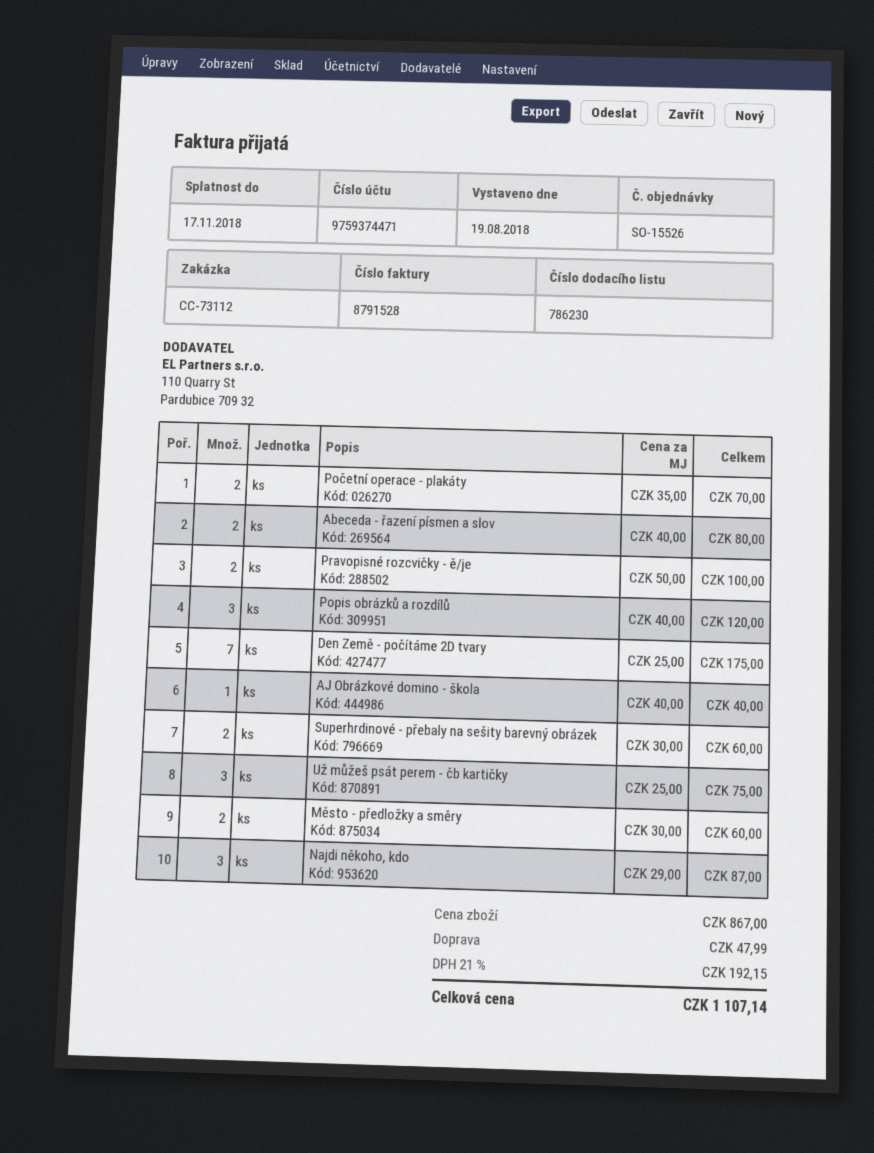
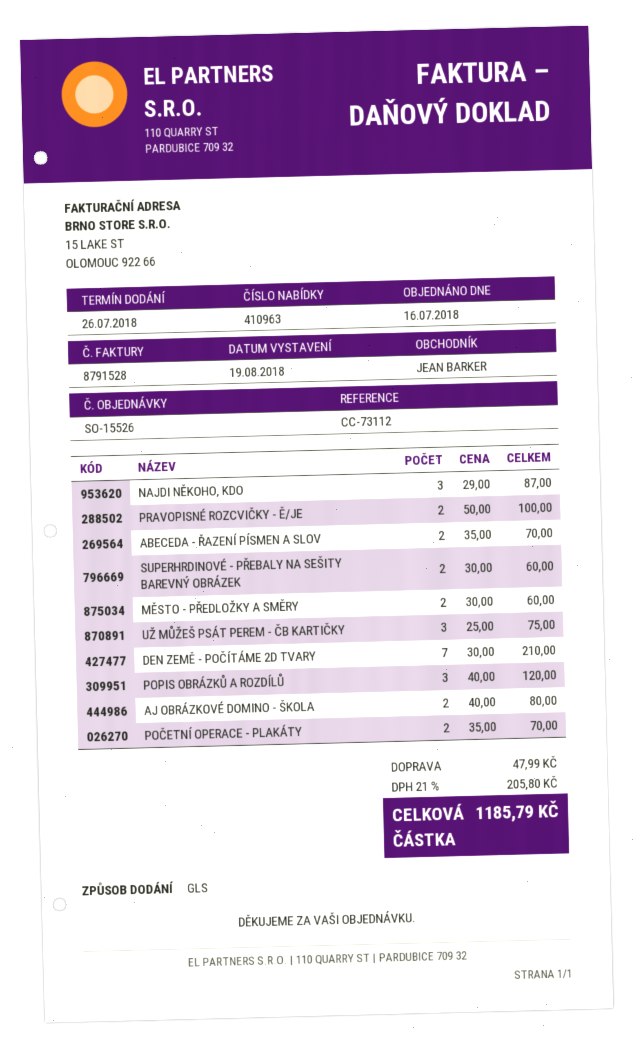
Abeceda - řazení písmen a slov: 2 x 40.00 = 80.00 -> 2 x 35.00 = 70.00
Den Země - počítáme 2D tvary: 7 x 25.00 = 175.00 -> 7 x 30.00 = 210.00
AJ Obrázkové domino - škola: 1 x 40.00 = 40.00 -> 2 x 40.00 = 80.00
tax: 21% = 192.15 -> 21% = 205.80
total: 1107.14 -> 1185.79

